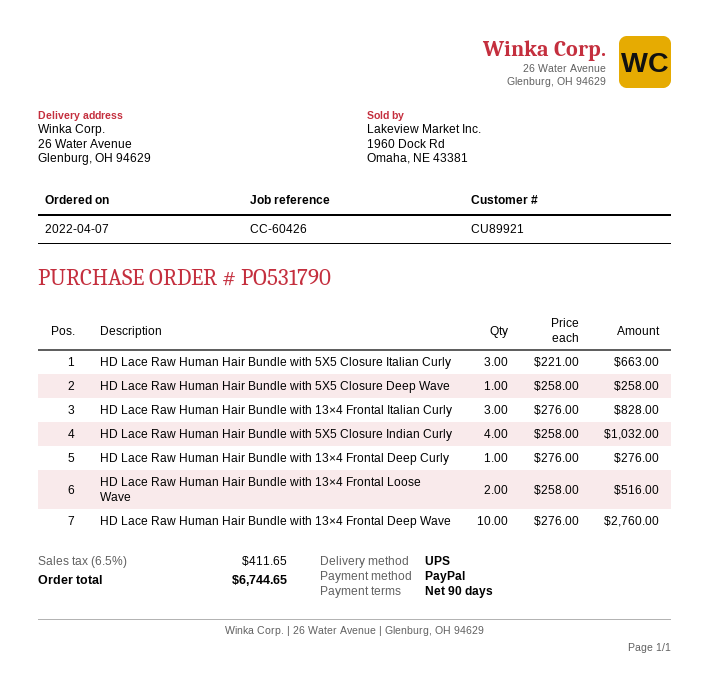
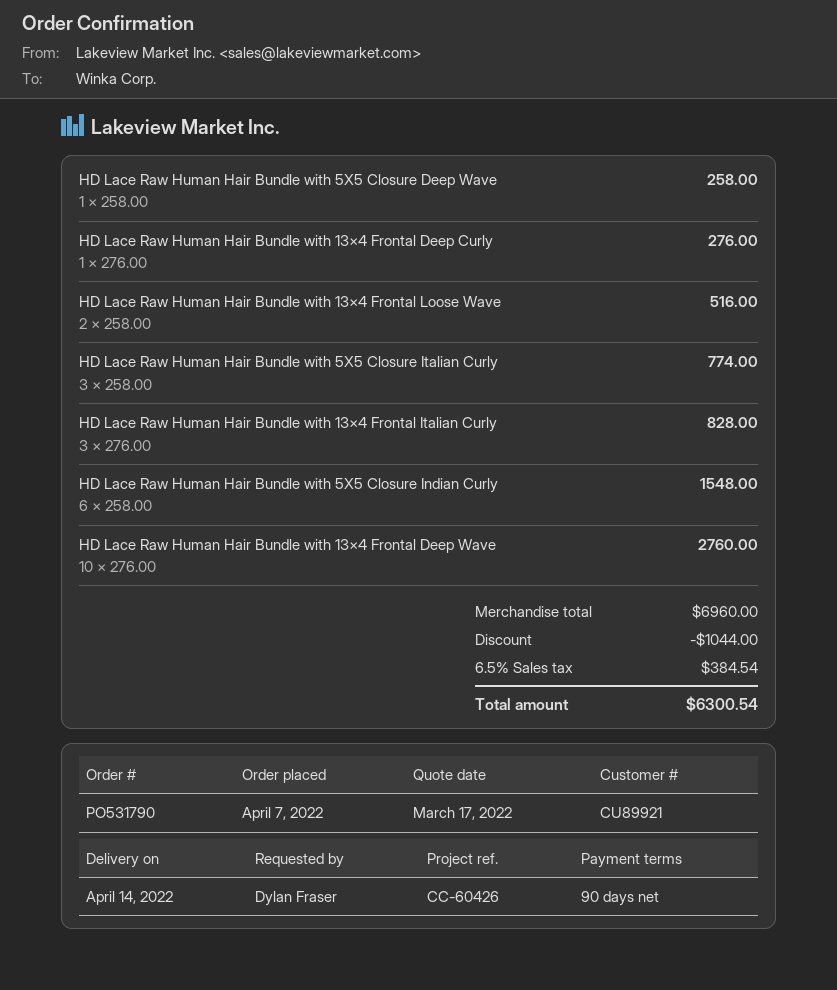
HD Lace Raw Human Hair Bundle with 5X5 Closure Italian Curly: 3 x 221.00 = 663.00 -> 3 x 258.00 = 774.00
HD Lace Raw Human Hair Bundle with 5X5 Closure Indian Curly: 4 x 258.00 = 1032.00 -> 6 x 258.00 = 1548.00
discount: none -> 1044.00
tax: 6.5% = 411.65 -> 6.5% = 384.54
total: 6744.65 -> 6300.54

